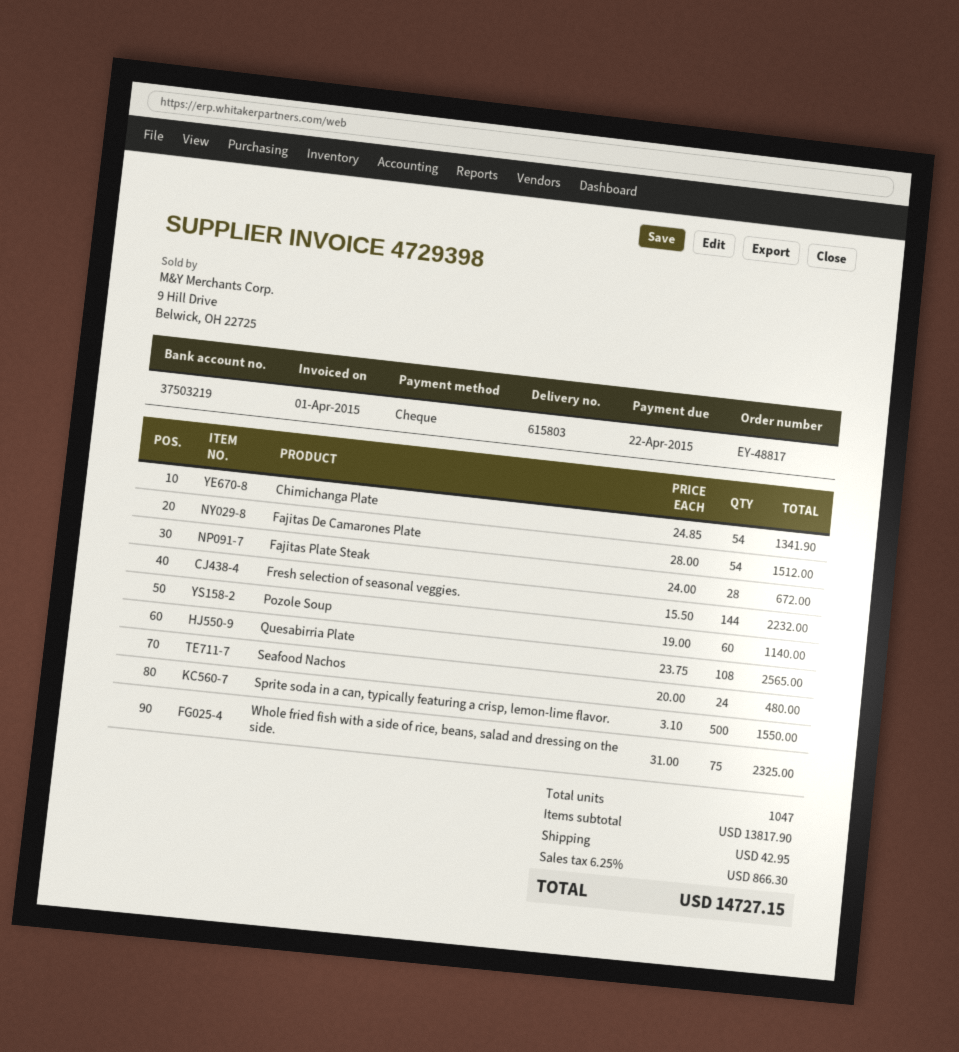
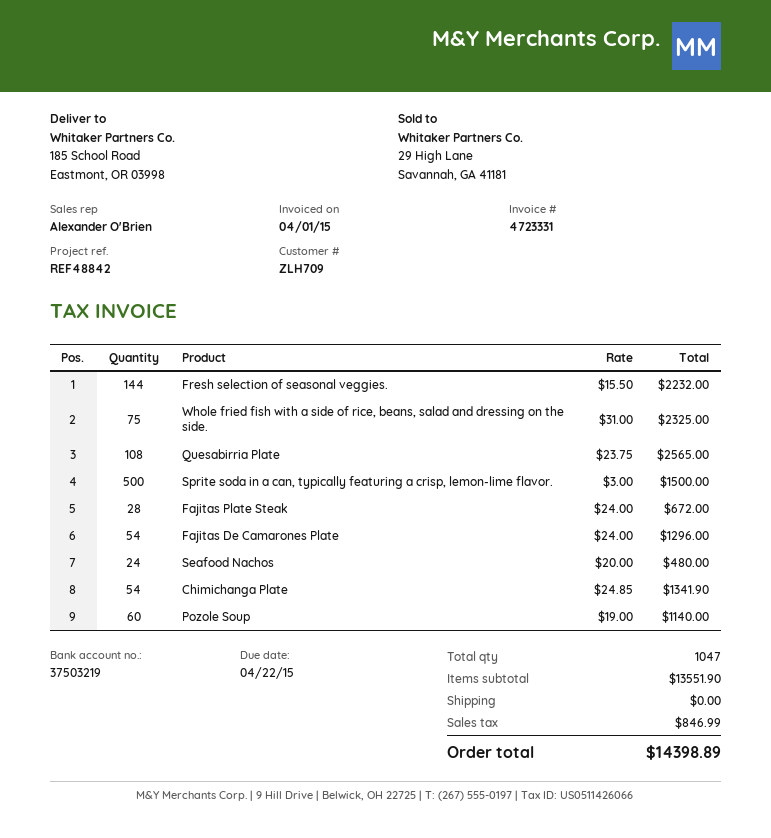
invoice number: 4729398 -> 4723331
Fajitas De Camarones Plate: 54 x 28.00 = 1512.00 -> 54 x 24.00 = 1296.00
Sprite soda in a can, typically featuring a crisp, lemon-lime flavor.: 500 x 3.10 = 1550.00 -> 500 x 3.00 = 1500.00
subtotal: 13817.90 -> 13551.90
shipping: 42.95 -> 0.00
tax: 866.30 -> 846.99
total: 14727.15 -> 14398.89

